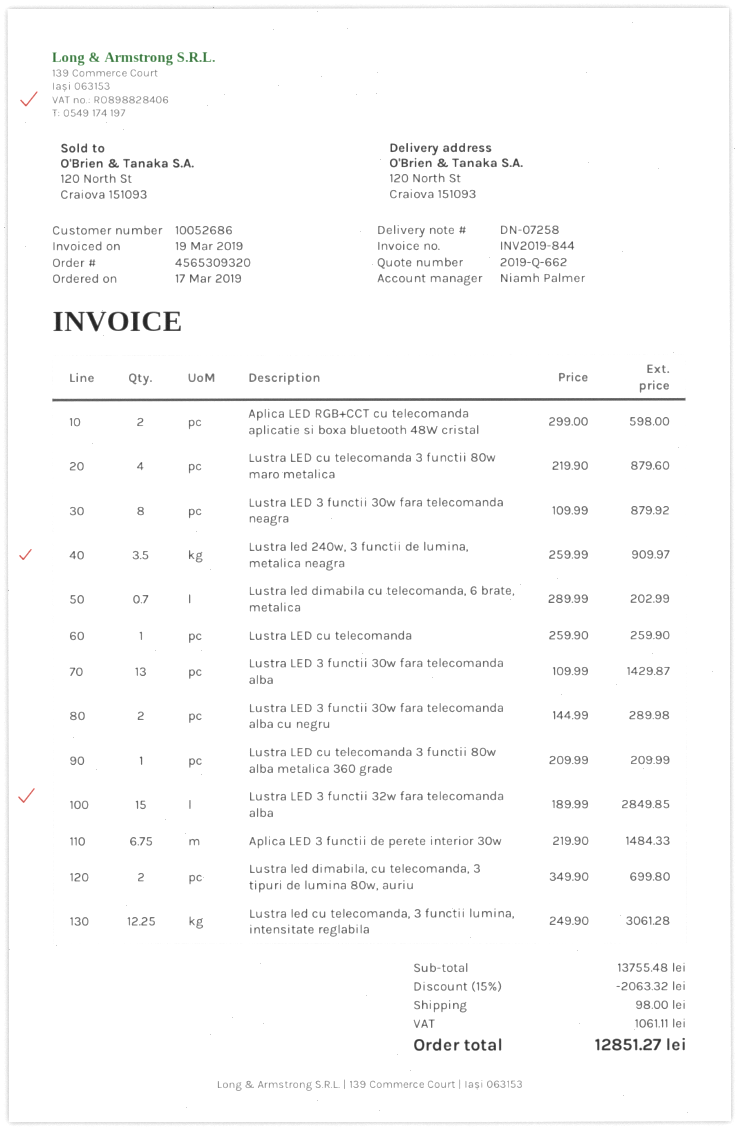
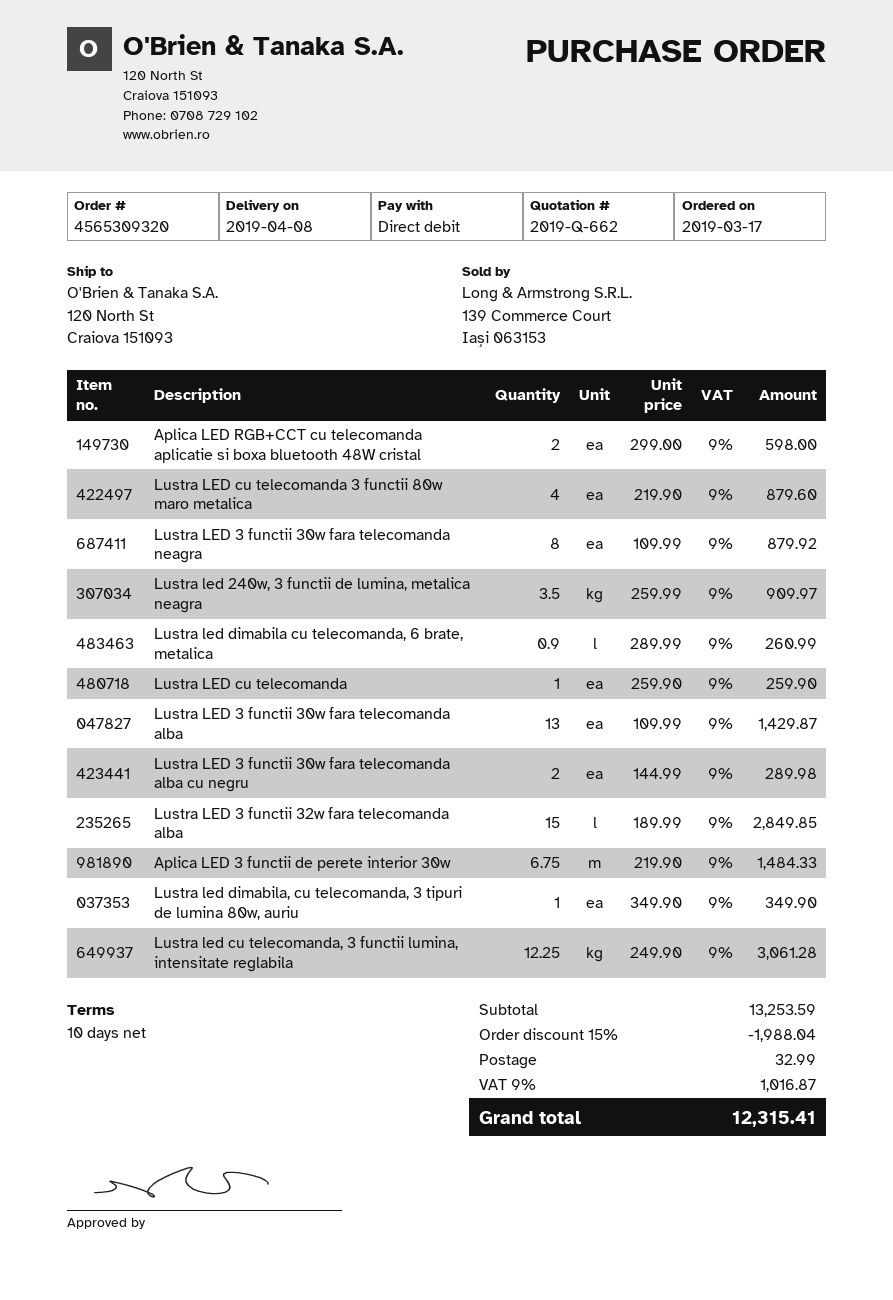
Lustra led dimabila cu telecomanda, 6 brate, metalica: 0.7 x 289.99 = 202.99 -> 0.9 x 289.99 = 260.99
Lustra LED cu telecomanda 3 functii 80w alba metalica 360 grade: 1 x 209.99 = 209.99 -> none
Lustra led dimabila, cu telecomanda, 3 tipuri de lumina 80w, auriu: 2 x 349.90 = 699.80 -> 1 x 349.90 = 349.90
subtotal: 13755.48 -> 13253.59
discount: 15% = 2063.32 -> 15% = 1988.04
shipping: 98.00 -> 32.99
tax: 1061.11 -> 1016.87
total: 12851.27 -> 12315.41

